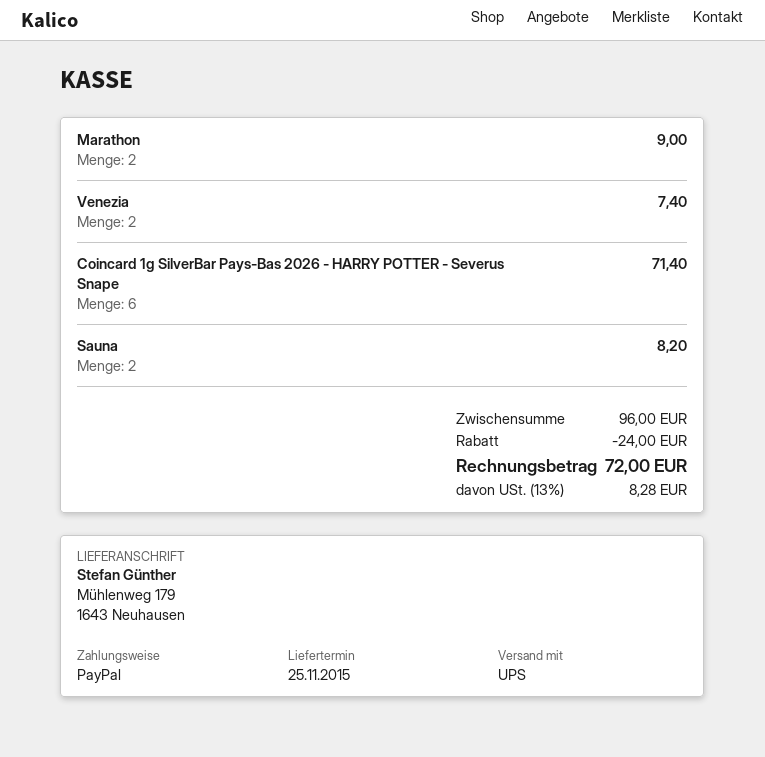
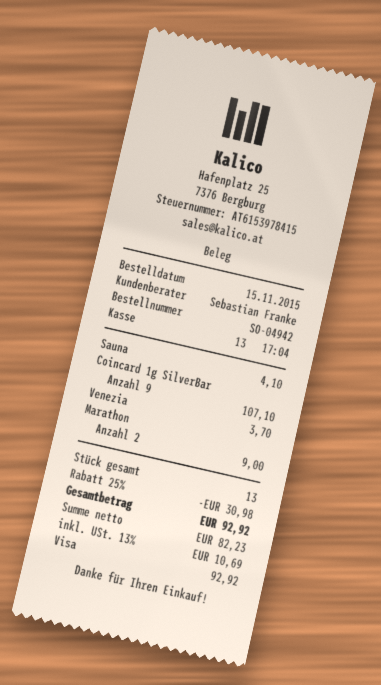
payment method: PayPal -> Visa
Venezia: 2 for 7.40 -> 1 for 3.70
Coincard 1g SilverBar Pays-Bas 2026 - HARRY POTTER - Severus Snape: 6 for 71.40 -> 9 for 107.10
Sauna: 2 for 8.20 -> 1 for 4.10
discount: 24.00 -> 30.98
tax: 13% = 8.28 -> 13% = 10.69
total: 72.00 -> 92.92

